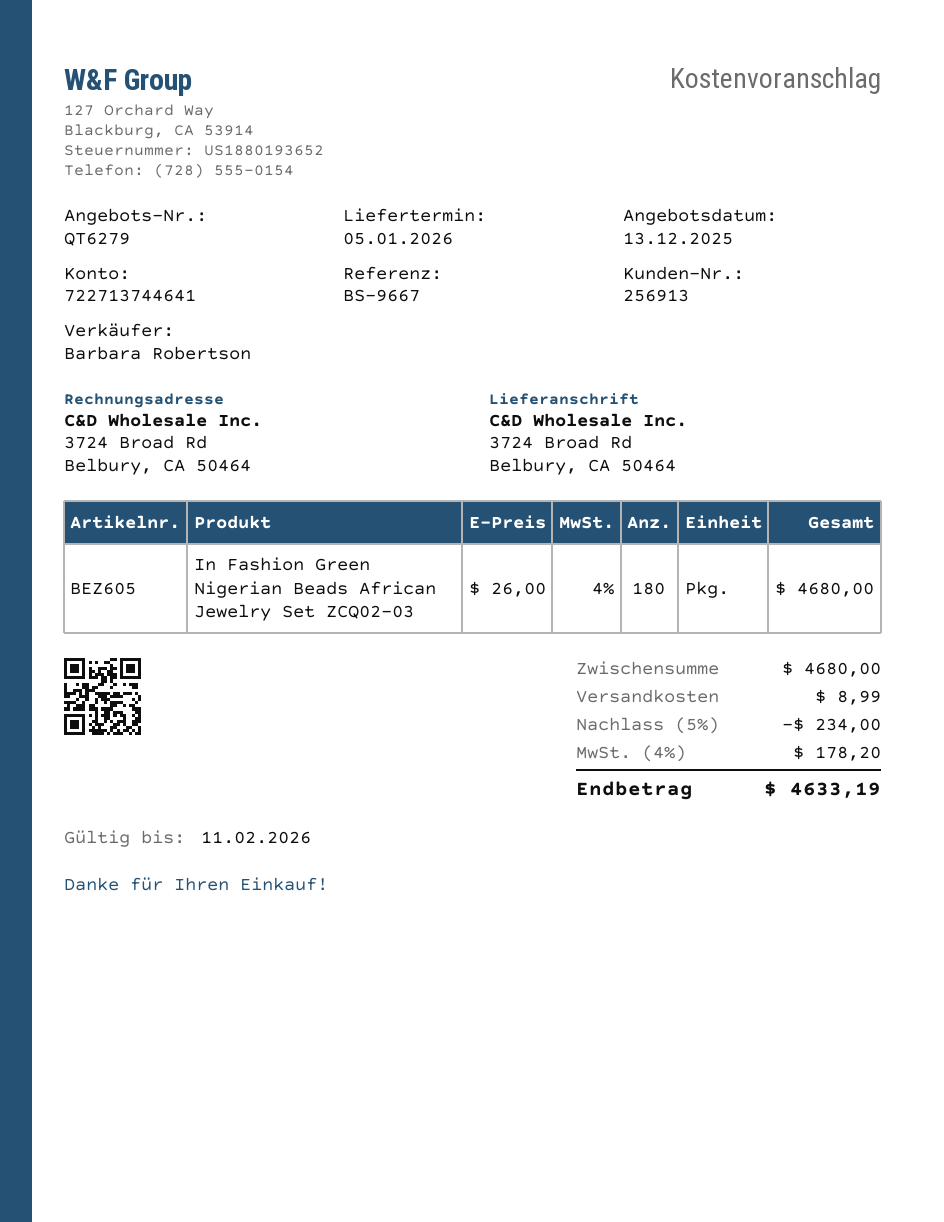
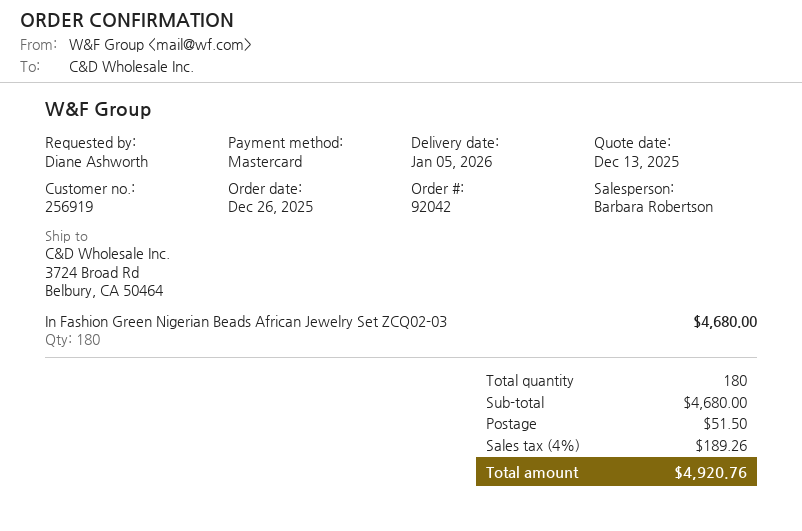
customer number: 256913 -> 256919
discount: 5% = 234.00 -> none
shipping: 8.99 -> 51.50
tax: 4% = 178.20 -> 4% = 189.26
total: 4633.19 -> 4920.76

